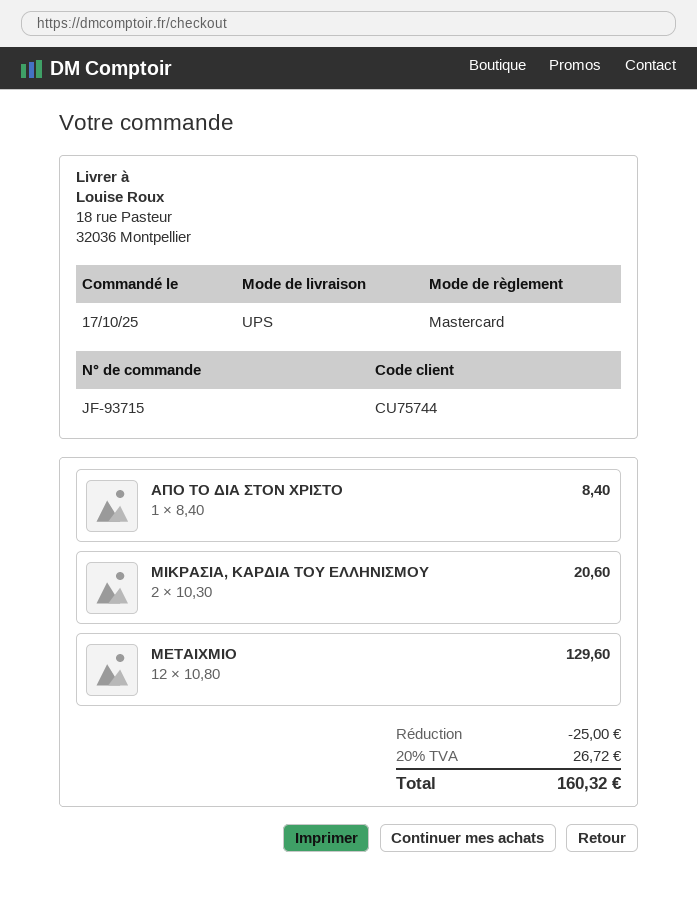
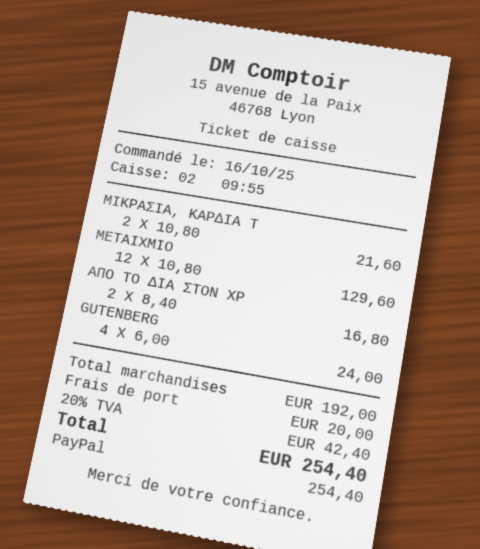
order date: 2025-10-17 -> 2025-10-16
payment method: Mastercard -> PayPal
ΑΠΟ ΤΟ ΔΙΑ ΣΤΟΝ ΧΡΙΣΤΟ: 1 x 8.40 = 8.40 -> 2 x 8.40 = 16.80
ΜΙΚΡΑΣΙΑ, ΚΑΡΔΙΑ ΤΟΥ ΕΛΛΗΝΙΣΜΟΥ: 2 x 10.30 = 20.60 -> 2 x 10.80 = 21.60
GUTENBERG: none -> 4 x 6.00 = 24.00
discount: 25.00 -> none
shipping: none -> 20.00
tax: 20% = 26.72 -> 20% = 42.40
total: 160.32 -> 254.40

